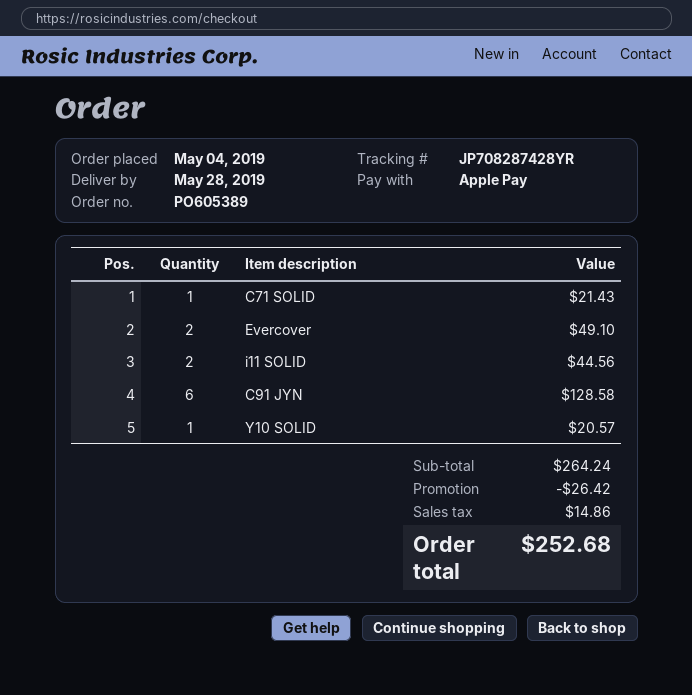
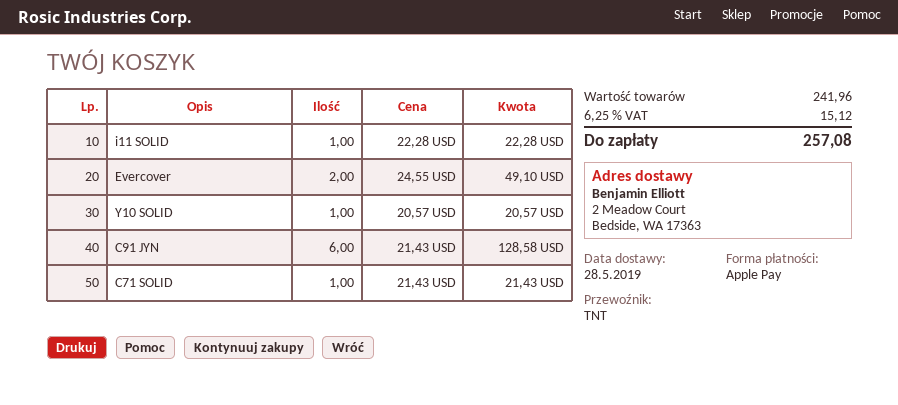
i11 SOLID: 2 for 44.56 -> 1 for 22.28
subtotal: 264.24 -> 241.96
discount: 26.42 -> none
tax: 14.86 -> 15.12
total: 252.68 -> 257.08

